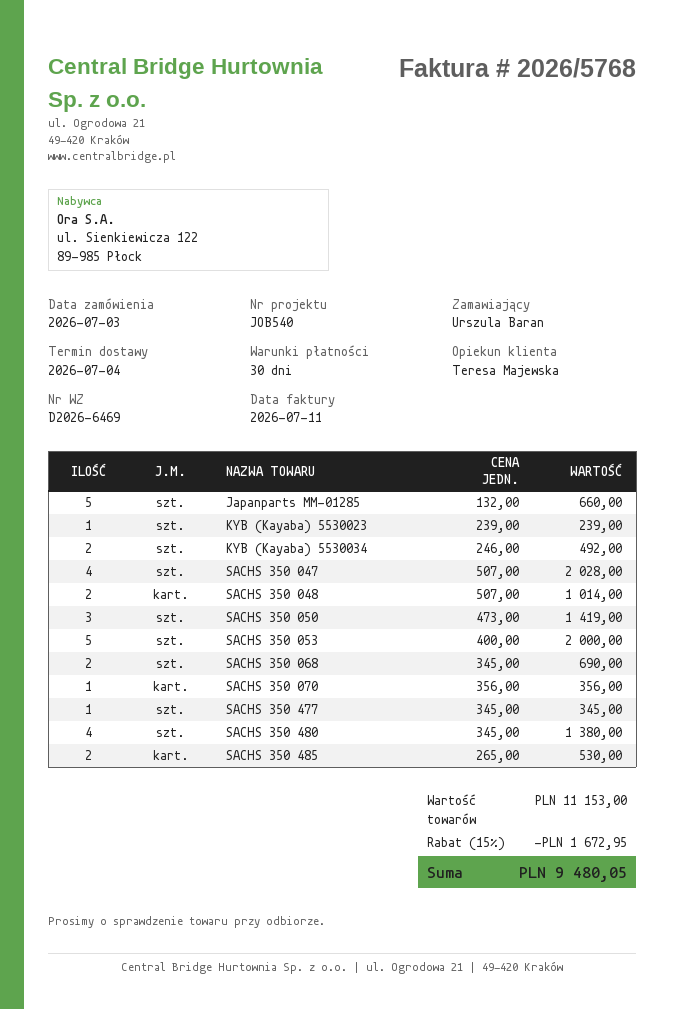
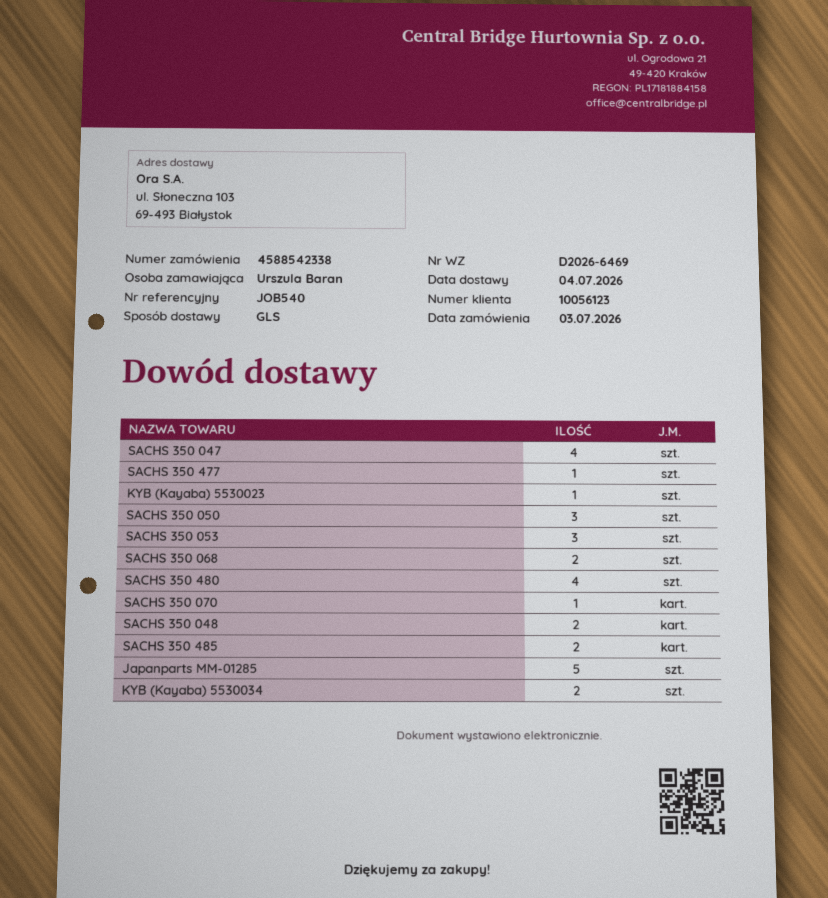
SACHS 350 053: 5 -> 3

